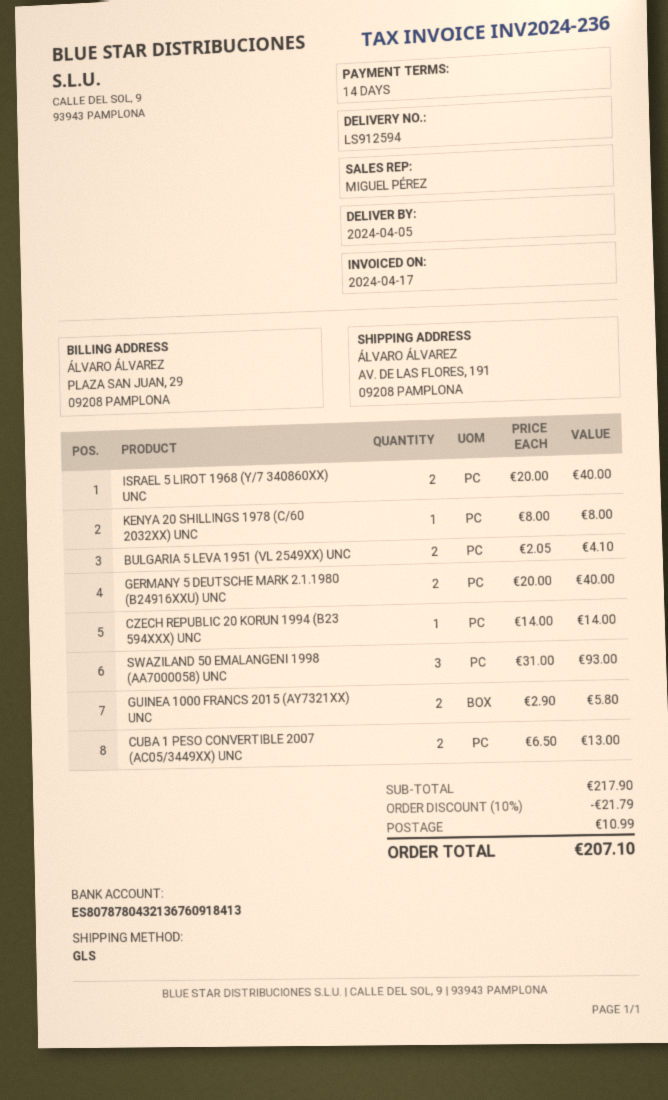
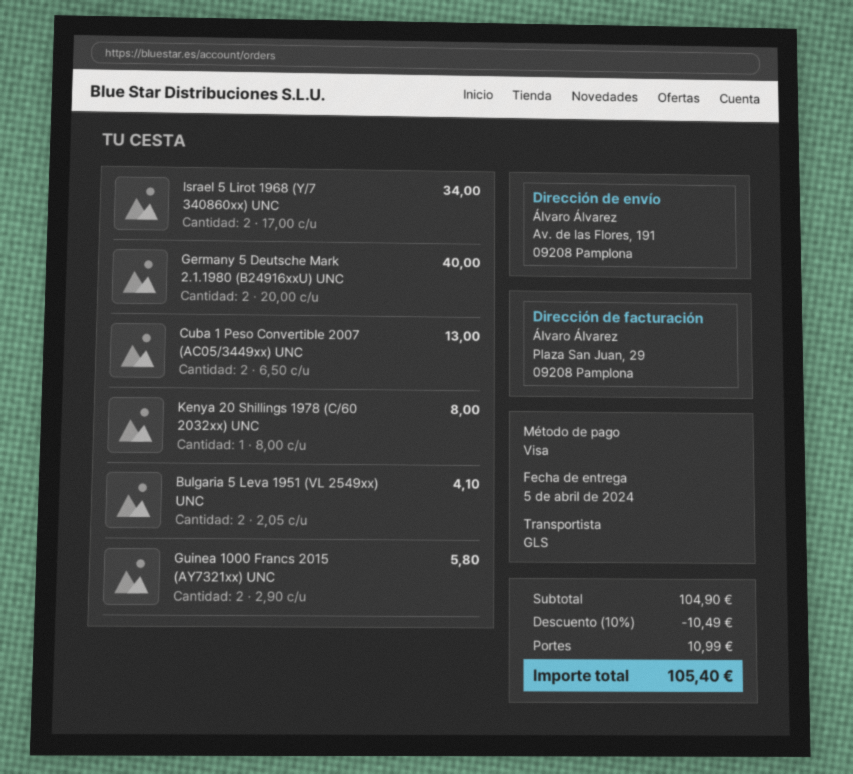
ISRAEL 5 LIROT 1968 (Y/7 340860XX) UNC: 2 x 20.00 = 40.00 -> 2 x 17.00 = 34.00
CZECH REPUBLIC 20 KORUN 1994 (B23 594XXX) UNC: 1 x 14.00 = 14.00 -> none
SWAZILAND 50 EMALANGENI 1998 (AA7000058) UNC: 3 x 31.00 = 93.00 -> none
subtotal: 217.90 -> 104.90
discount: 10% = 21.79 -> 10% = 10.49
total: 207.10 -> 105.40

